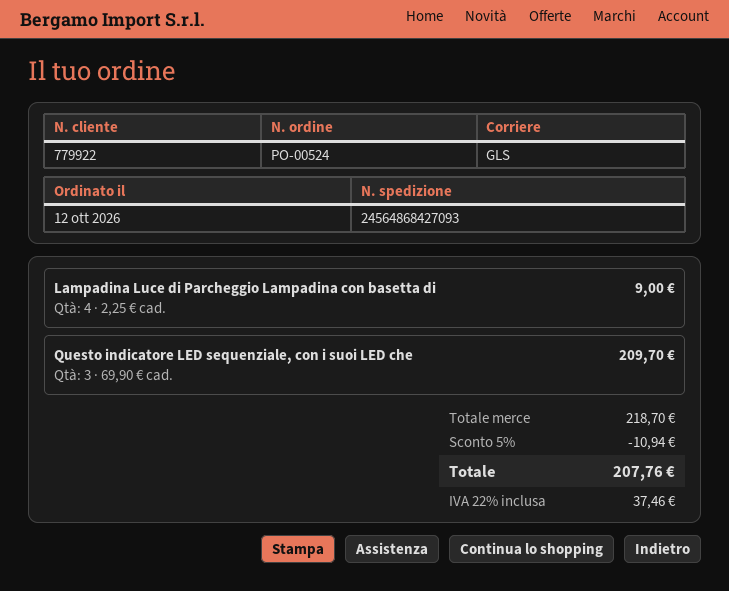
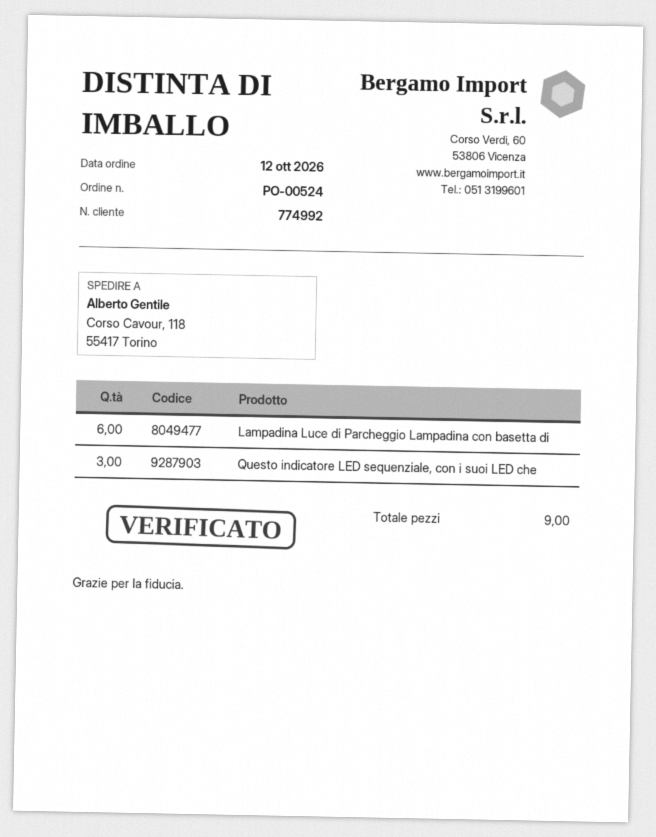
customer number: 779922 -> 774992
Lampadina Luce di Parcheggio Lampadina con basetta di: 4 -> 6

